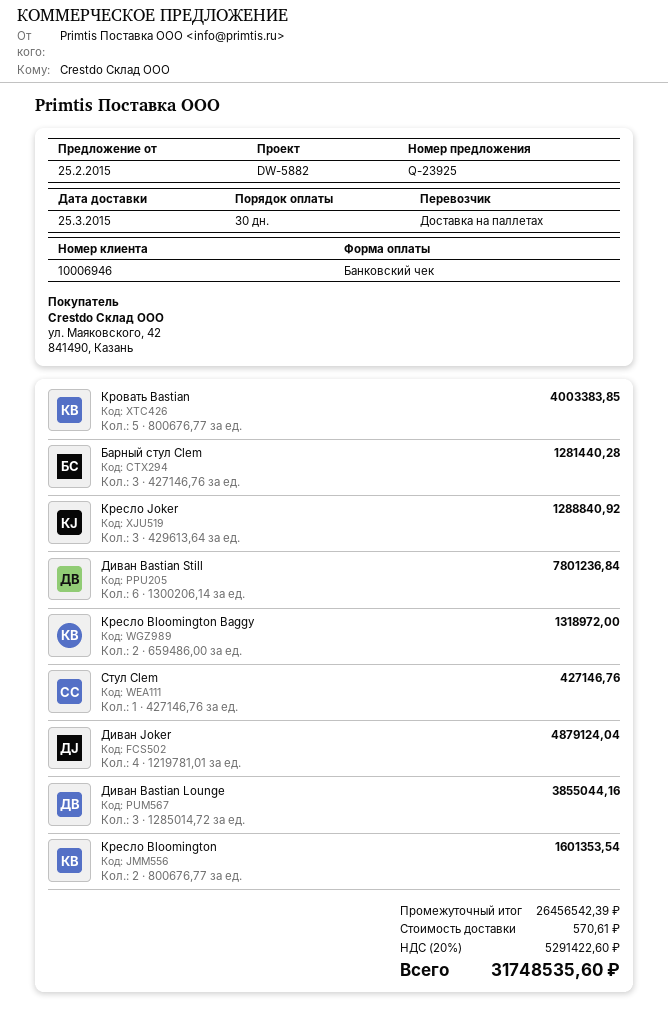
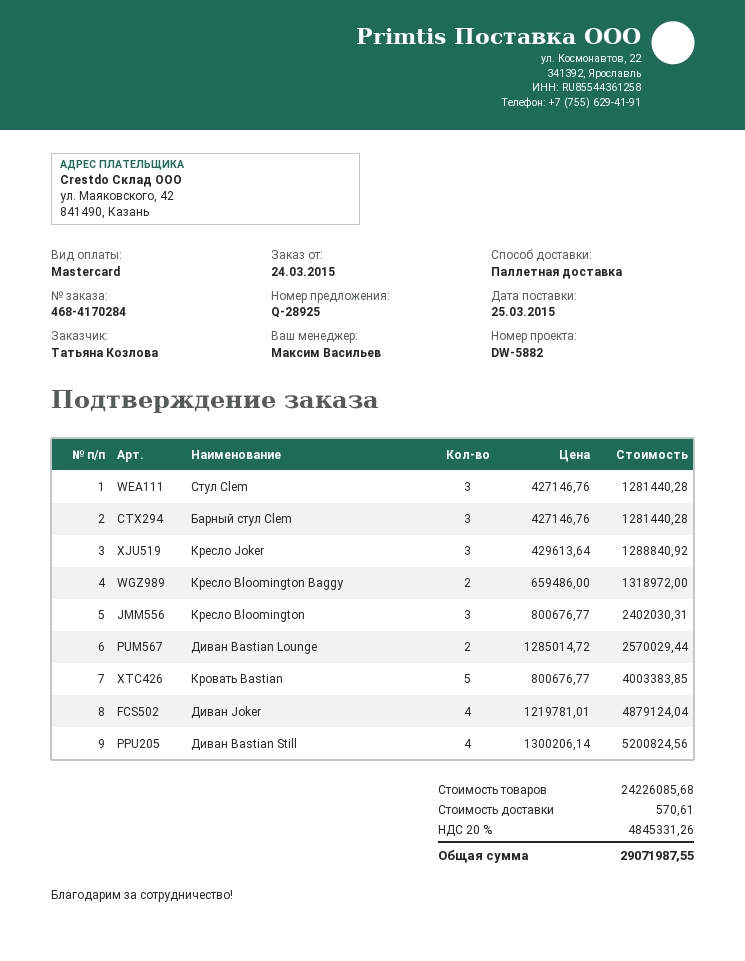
quote number: Q-23925 -> Q-28925
payment method: cheque -> Mastercard
Диван Bastian Still: 6 x 1300206.14 = 7801236.84 -> 4 x 1300206.14 = 5200824.56
Стул Clem: 1 x 427146.76 = 427146.76 -> 3 x 427146.76 = 1281440.28
Диван Bastian Lounge: 3 x 1285014.72 = 3855044.16 -> 2 x 1285014.72 = 2570029.44
Кресло Bloomington: 2 x 800676.77 = 1601353.54 -> 3 x 800676.77 = 2402030.31
subtotal: 26456542.39 -> 24226085.68
tax: 20% = 5291422.60 -> 20% = 4845331.26
total: 31748535.60 -> 29071987.55

